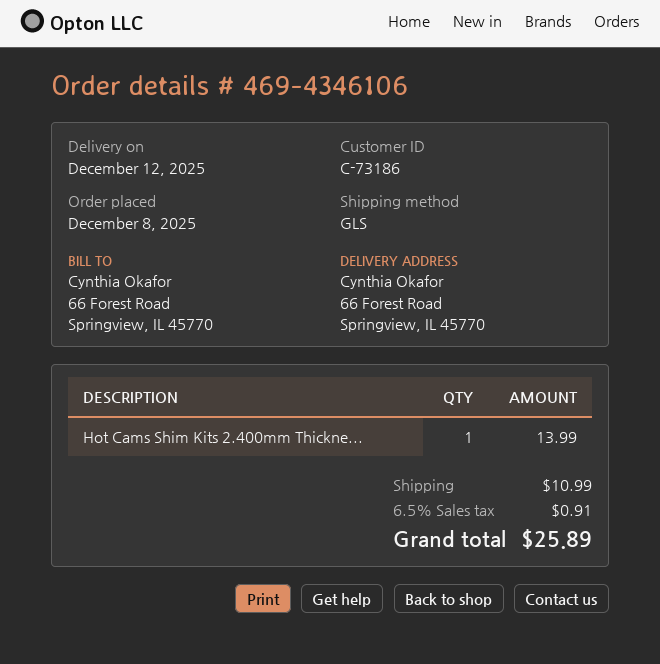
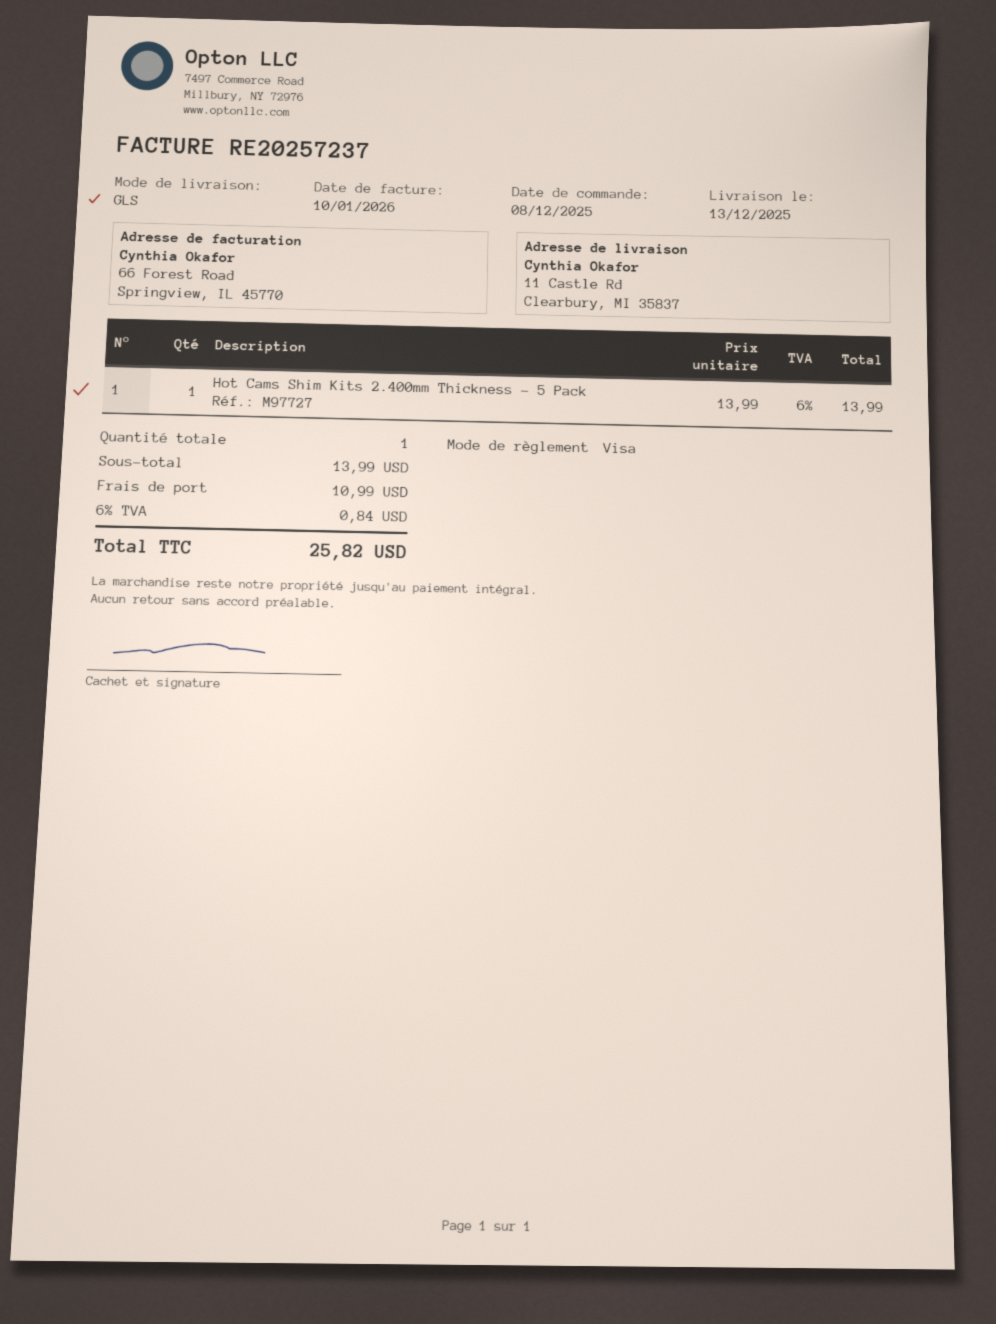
delivery date: 2025-12-12 -> 2025-12-13
ship to: 66 Forest Road, Springview, IL 45770 -> 11 Castle Rd, Clearbury, MI 35837
tax: 6.5% = 0.91 -> 6% = 0.84
total: 25.89 -> 25.82

